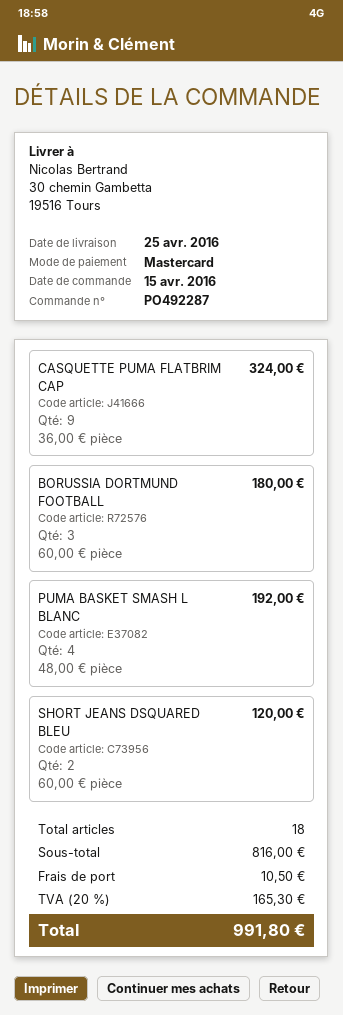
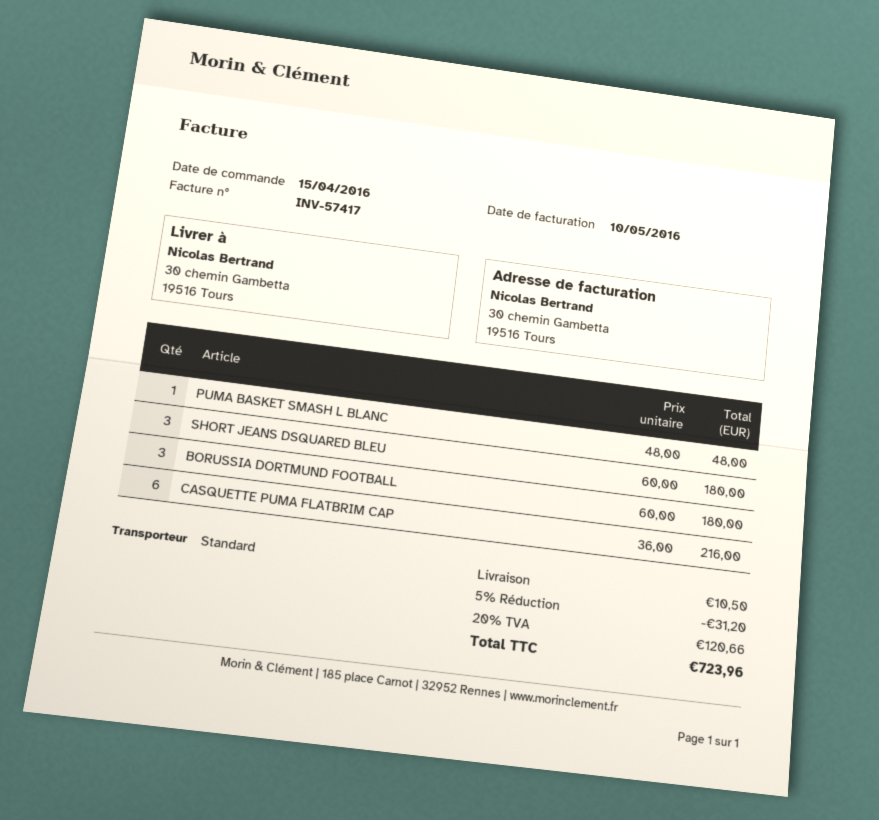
CASQUETTE PUMA FLATBRIM CAP: 9 x 36.00 = 324.00 -> 6 x 36.00 = 216.00
PUMA BASKET SMASH L BLANC: 4 x 48.00 = 192.00 -> 1 x 48.00 = 48.00
SHORT JEANS DSQUARED BLEU: 2 x 60.00 = 120.00 -> 3 x 60.00 = 180.00
discount: none -> 5% = 31.20
tax: 20% = 165.30 -> 20% = 120.66
total: 991.80 -> 723.96

